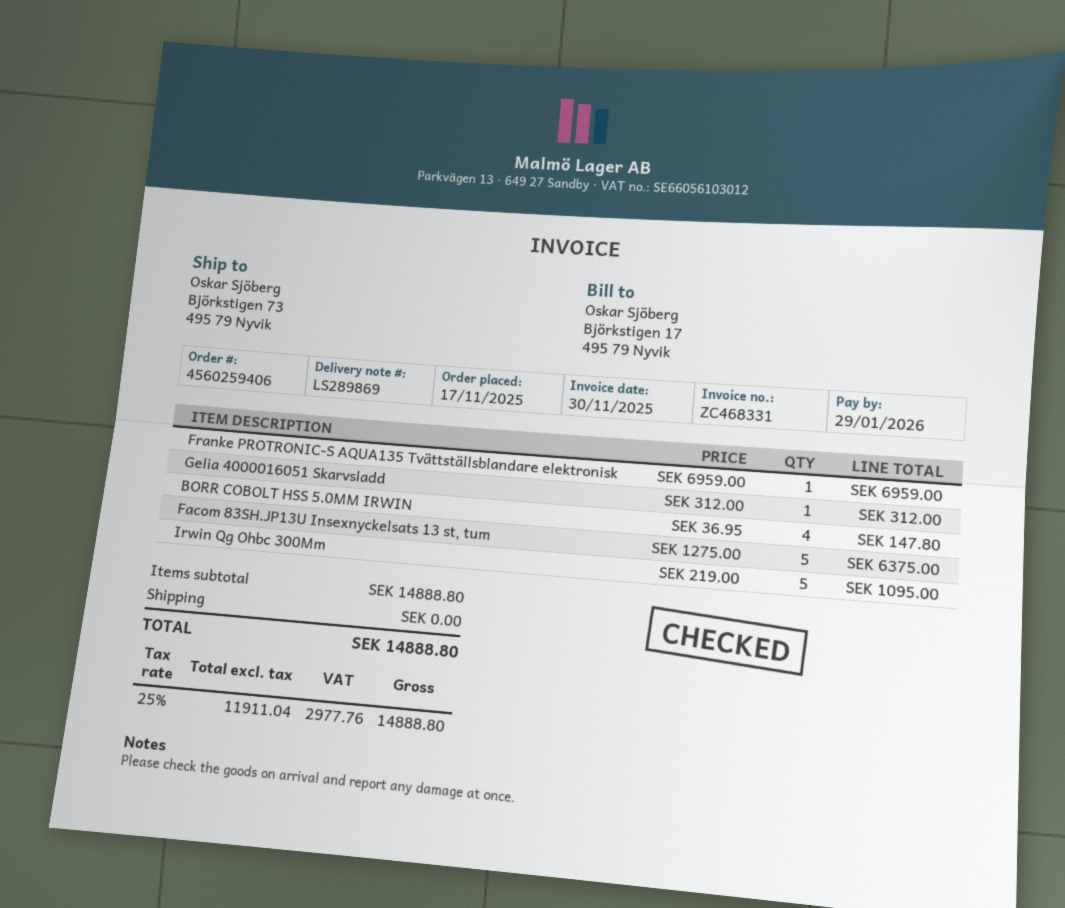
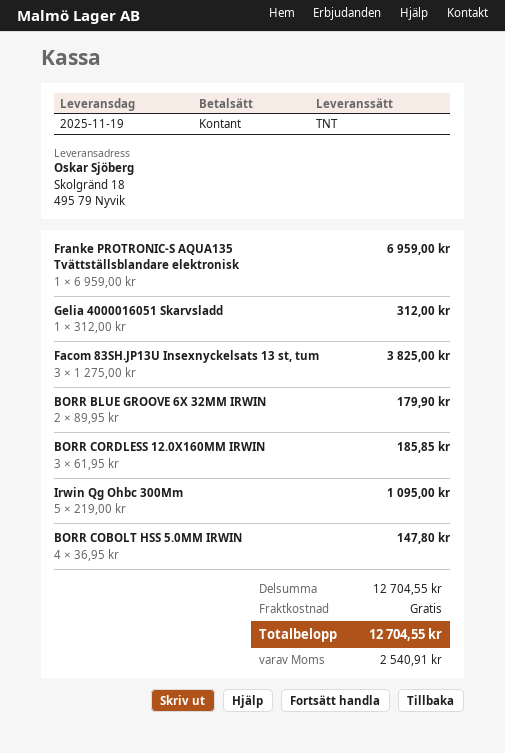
ship to: Björkstigen 73, 495 79 Nyvik -> Skolgränd 18, 495 79 Nyvik
Facom 83SH.JP13U Insexnyckelsats 13 st, tum: 5 x 1275.00 = 6375.00 -> 3 x 1275.00 = 3825.00
BORR BLUE GROOVE 6X 32MM IRWIN: none -> 2 x 89.95 = 179.90
BORR CORDLESS 12.0X160MM IRWIN: none -> 3 x 61.95 = 185.85
subtotal: 14888.80 -> 12704.55
tax: 2977.76 -> 2540.91
total: 14888.80 -> 12704.55

